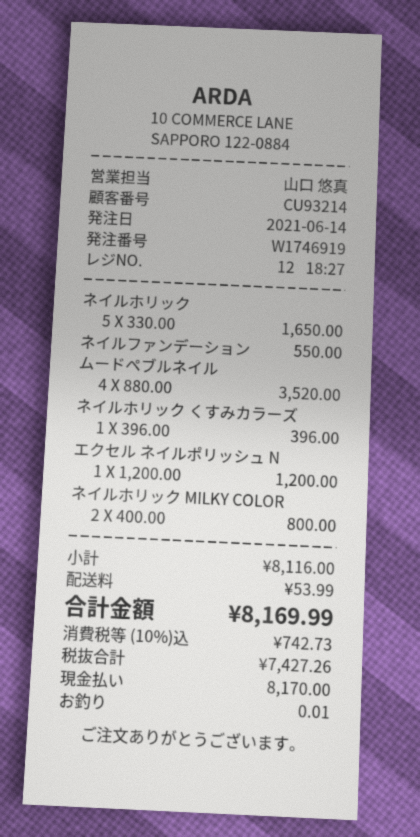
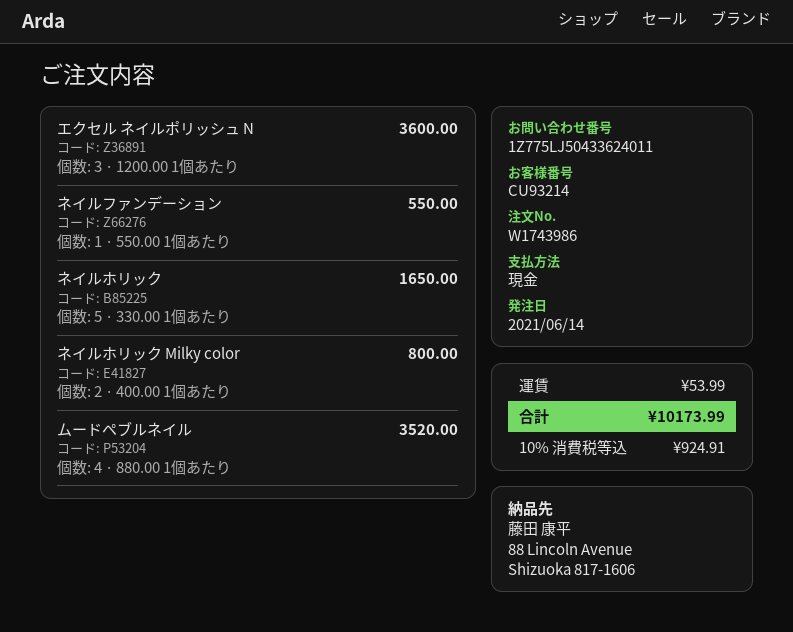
order number: W1746919 -> W1743986
ネイルホリック くすみカラーズ: 1 x 396.00 = 396.00 -> none
エクセル ネイルポリッシュ N: 1 x 1200.00 = 1200.00 -> 3 x 1200.00 = 3600.00
tax: 10% = 742.73 -> 10% = 924.91
total: 8169.99 -> 10173.99

